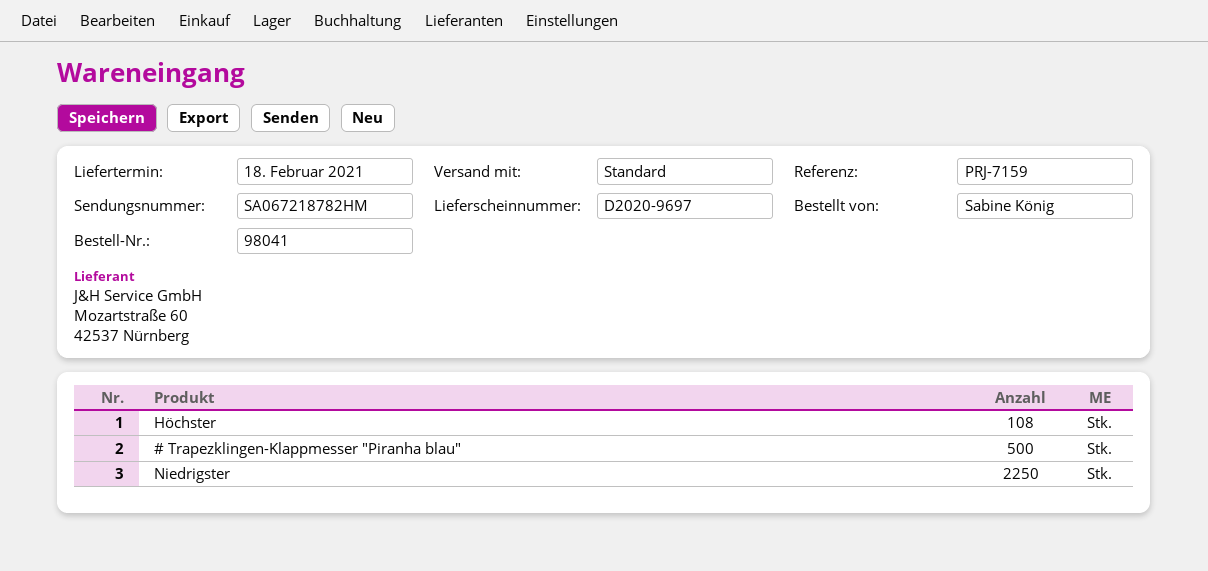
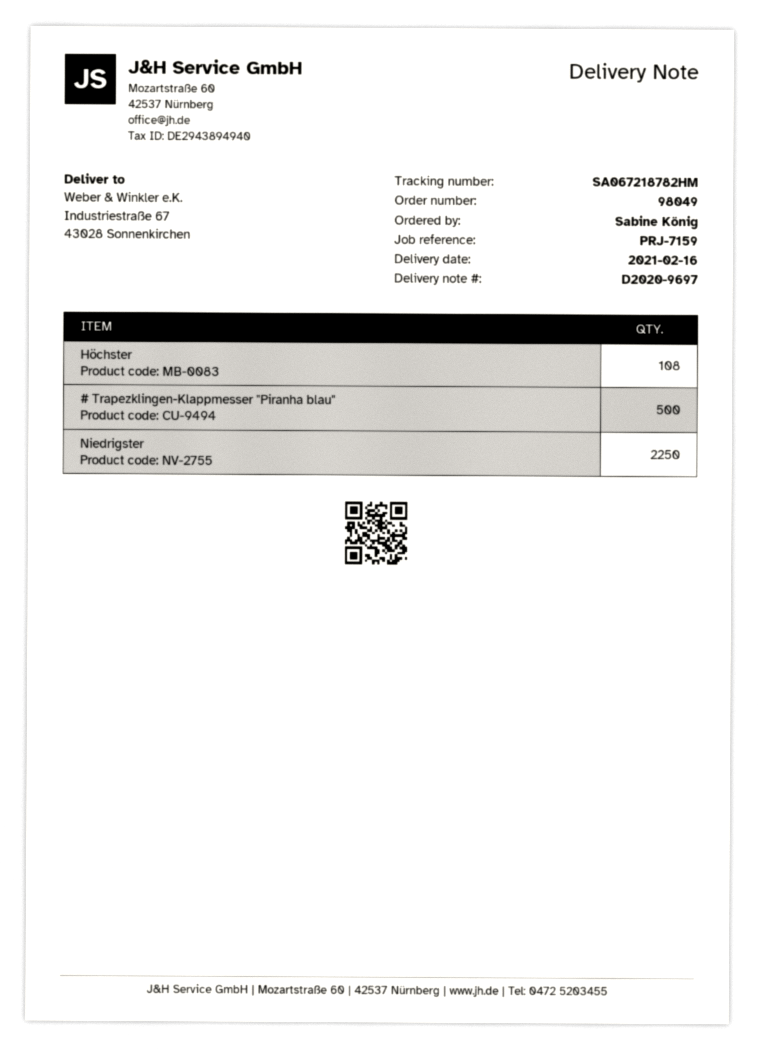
order number: 98041 -> 98049
delivery date: 2021-02-18 -> 2021-02-16

